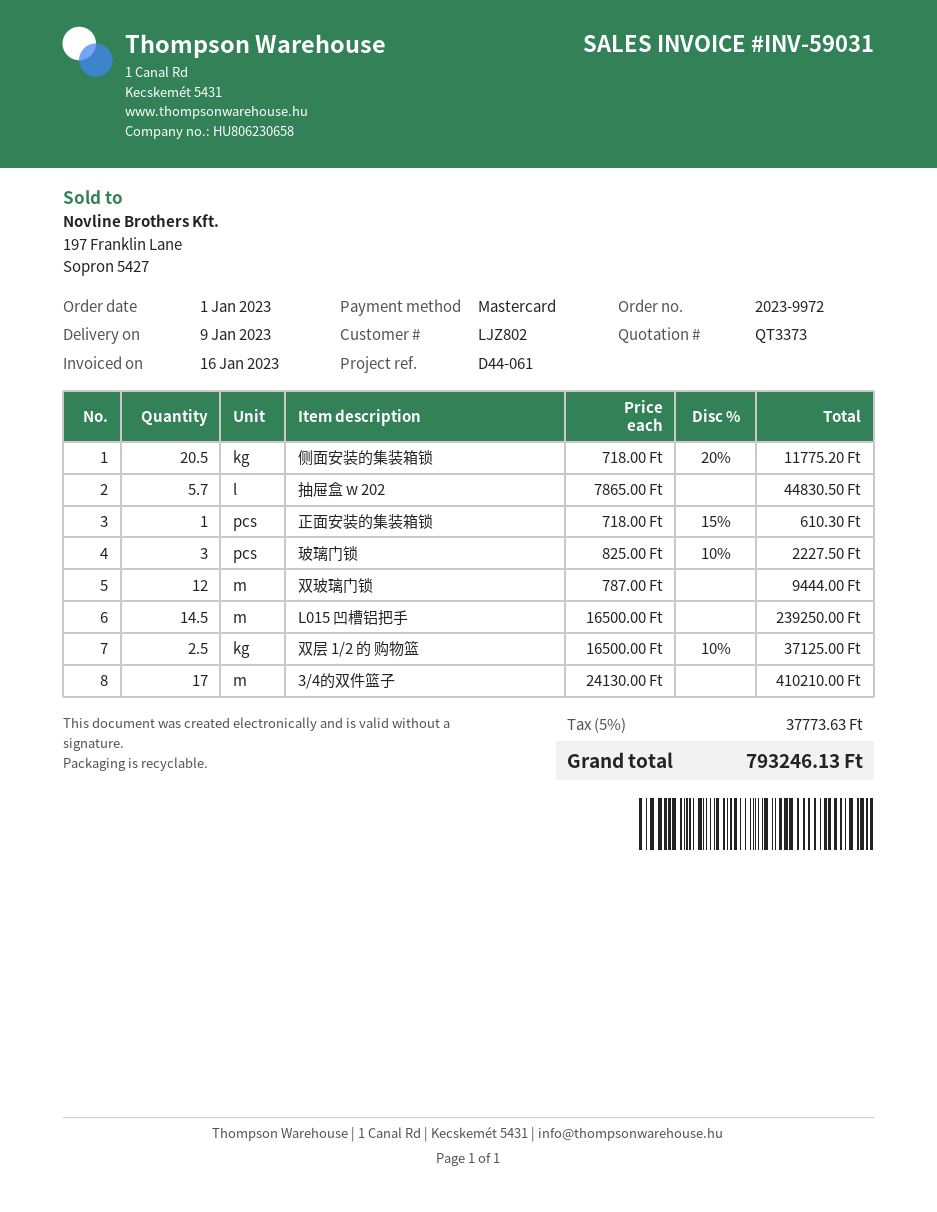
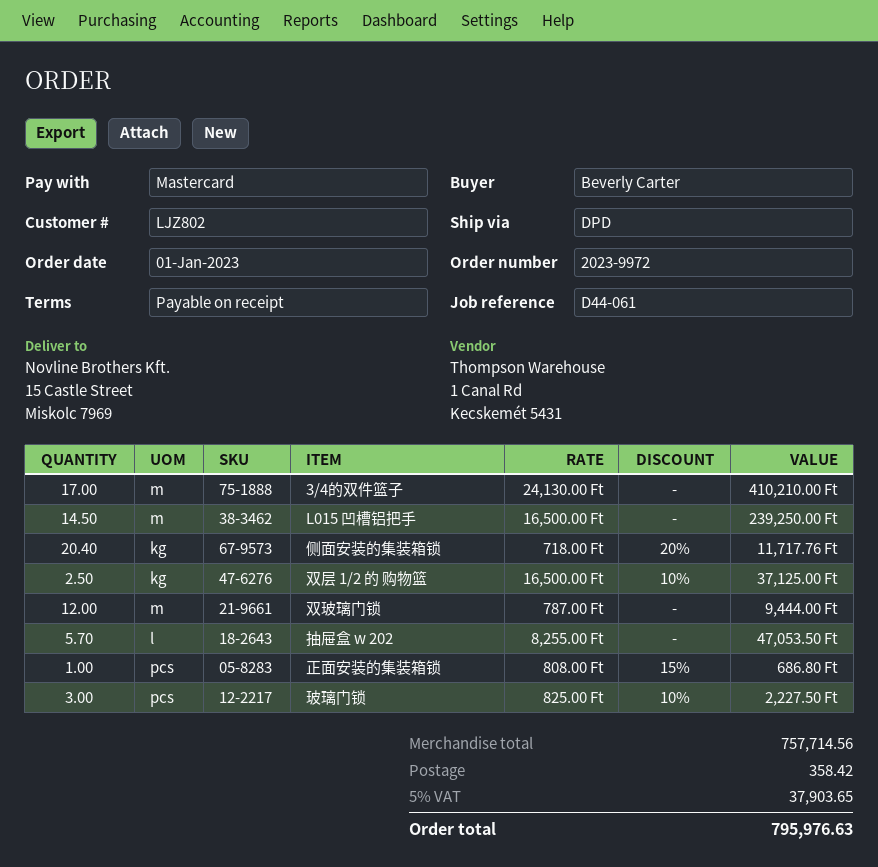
侧面安装的集装箱锁: 20.5 x 718.00 - 20% = 11775.20 -> 20.4 x 718.00 - 20% = 11717.76
抽屉盒 w 202: 5.7 x 7865.00 = 44830.50 -> 5.7 x 8255.00 = 47053.50
正面安装的集装箱锁: 1 x 718.00 - 15% = 610.30 -> 1 x 808.00 - 15% = 686.80
shipping: none -> 358.42
tax: 5% = 37773.63 -> 5% = 37903.65
total: 793246.13 -> 795976.63

